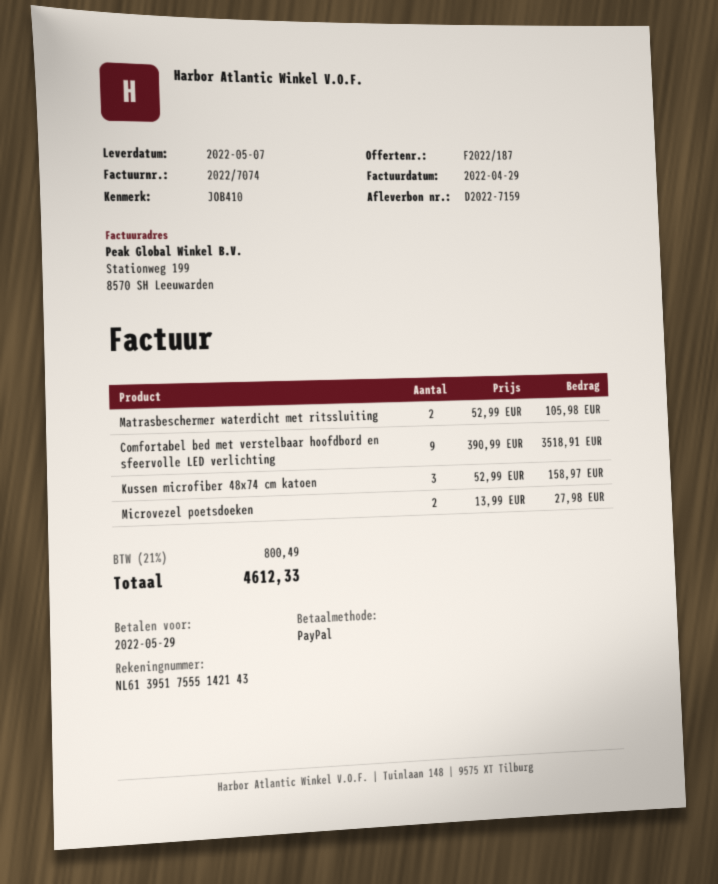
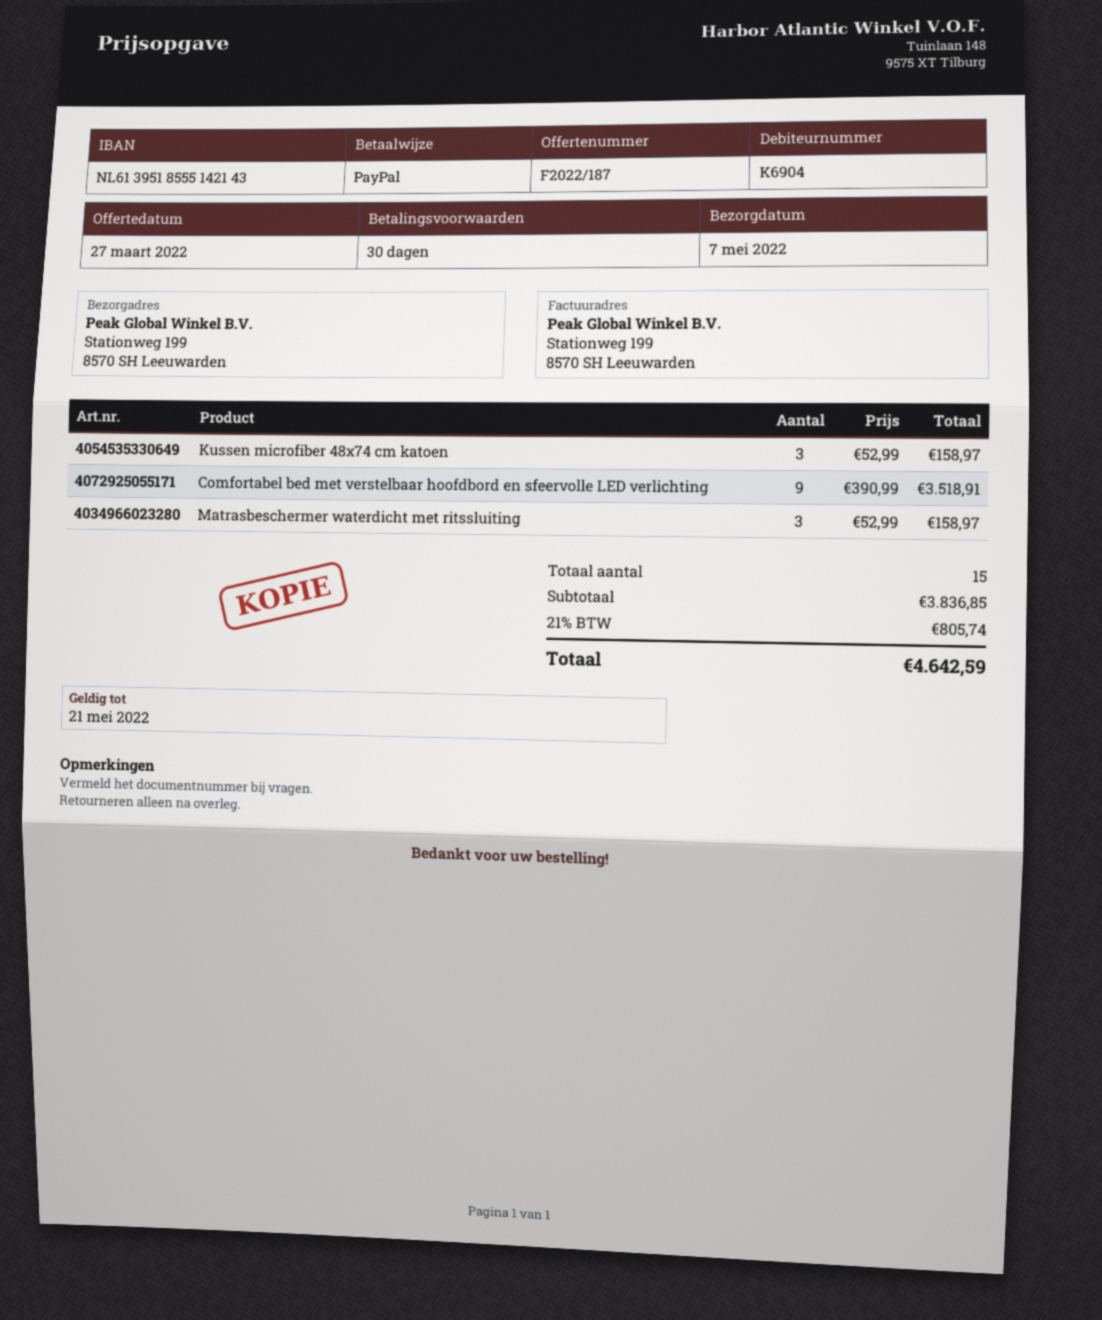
bank account: NL6139517555142143 -> NL6139518555142143
Matrasbeschermer waterdicht met ritssluiting: 2 x 52.99 = 105.98 -> 3 x 52.99 = 158.97
Microvezel poetsdoeken: 2 x 13.99 = 27.98 -> none
tax: 21% = 800.49 -> 21% = 805.74
total: 4612.33 -> 4642.59

